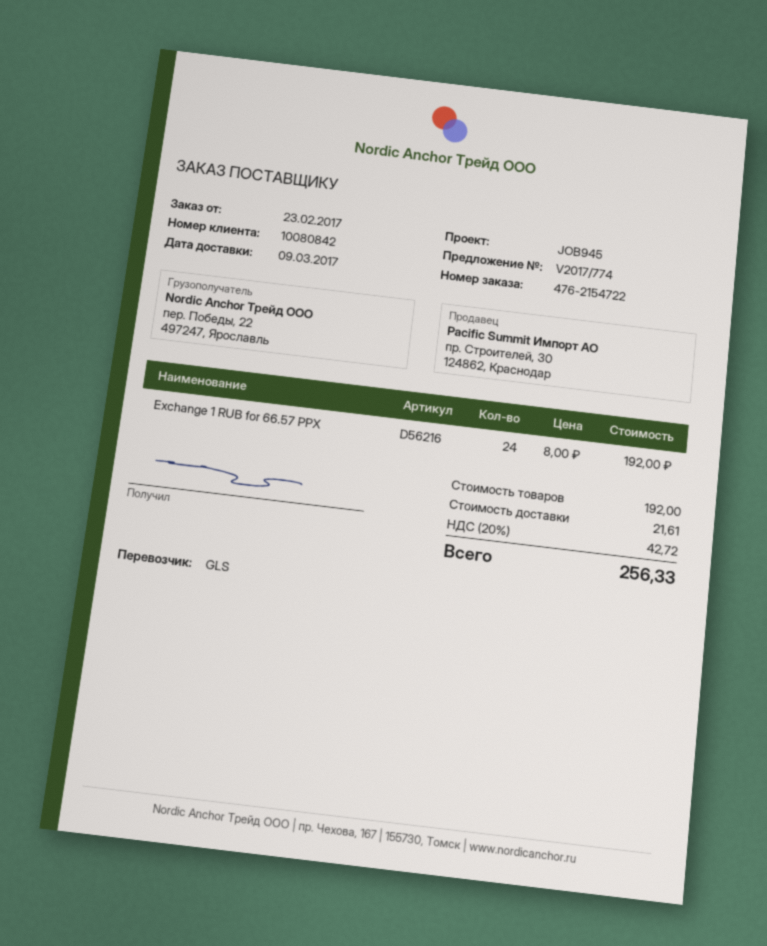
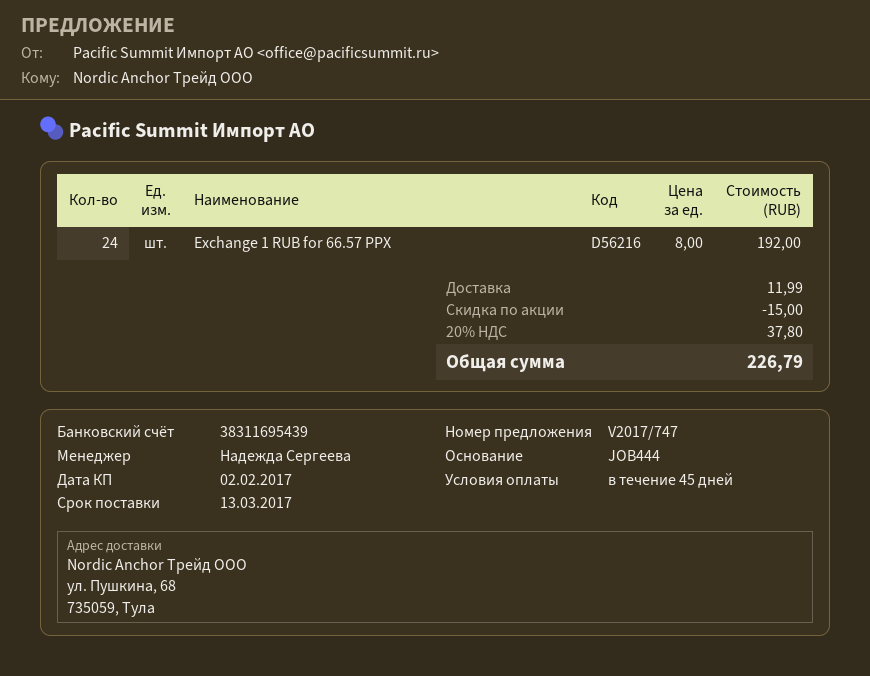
quote number: V2017/774 -> V2017/747
delivery date: 2017-03-09 -> 2017-03-13
reference: JOB945 -> JOB444
ship to: пер. Победы, 22, 497247, Ярославль -> ул. Пушкина, 68, 735059, Тула
discount: none -> 15.00
shipping: 21.61 -> 11.99
tax: 20% = 42.72 -> 20% = 37.80
total: 256.33 -> 226.79

